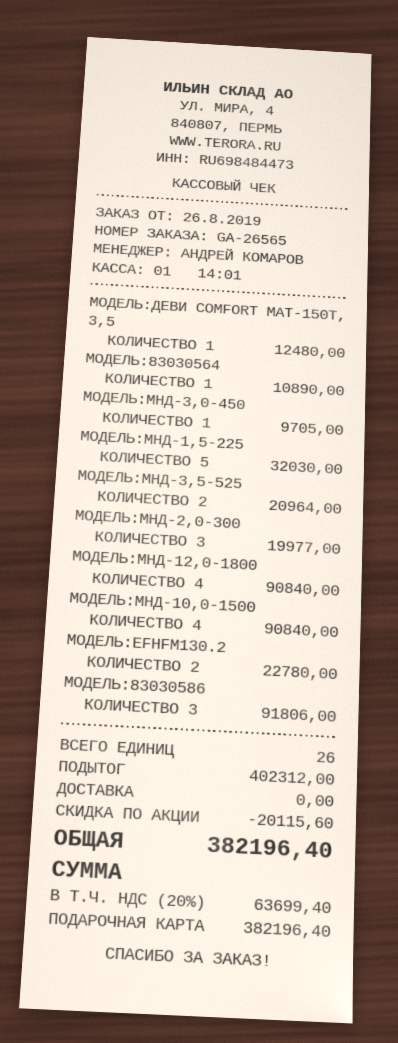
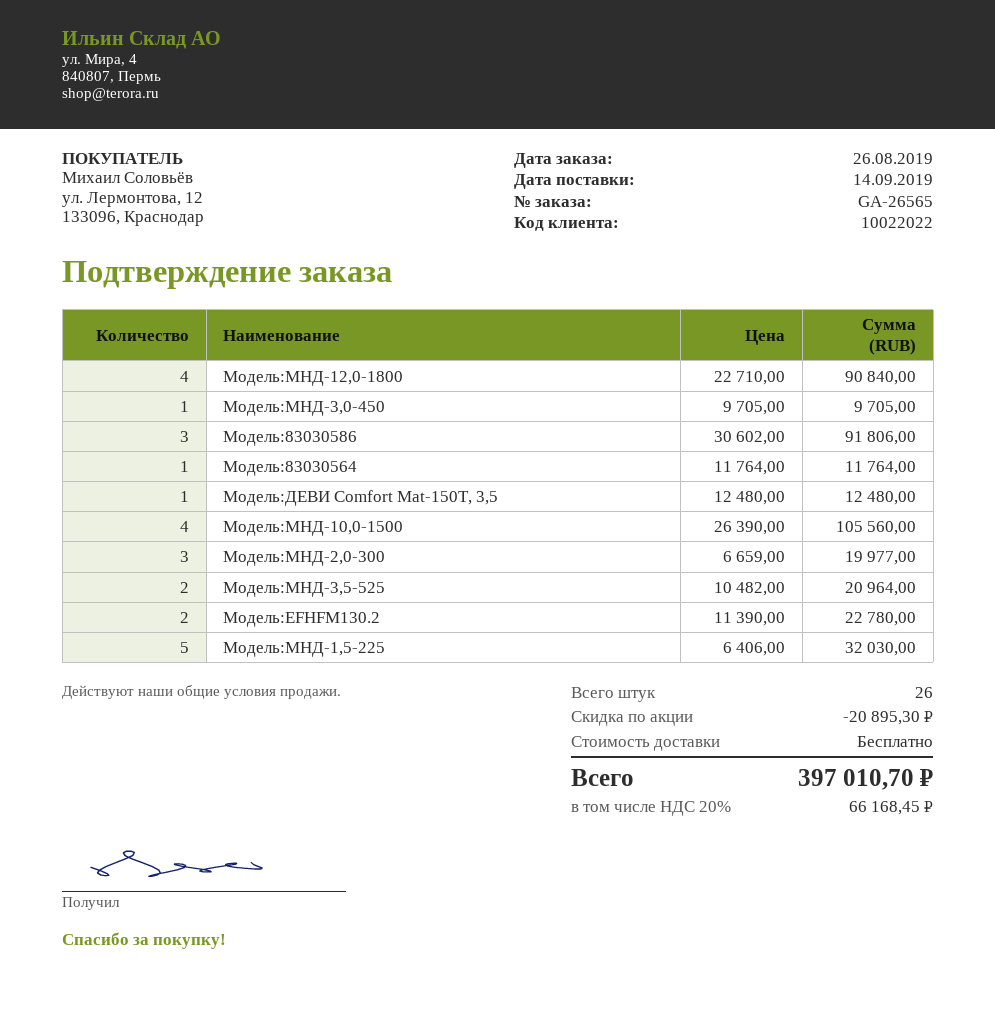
МОДЕЛЬ:83030564: 1 for 10890.00 -> 1 for 11764.00
МОДЕЛЬ:МНД-10,0-1500: 4 for 90840.00 -> 4 for 105560.00
discount: 20115.60 -> 20895.30
tax: 20% = 63699.40 -> 20% = 66168.45
total: 382196.40 -> 397010.70

